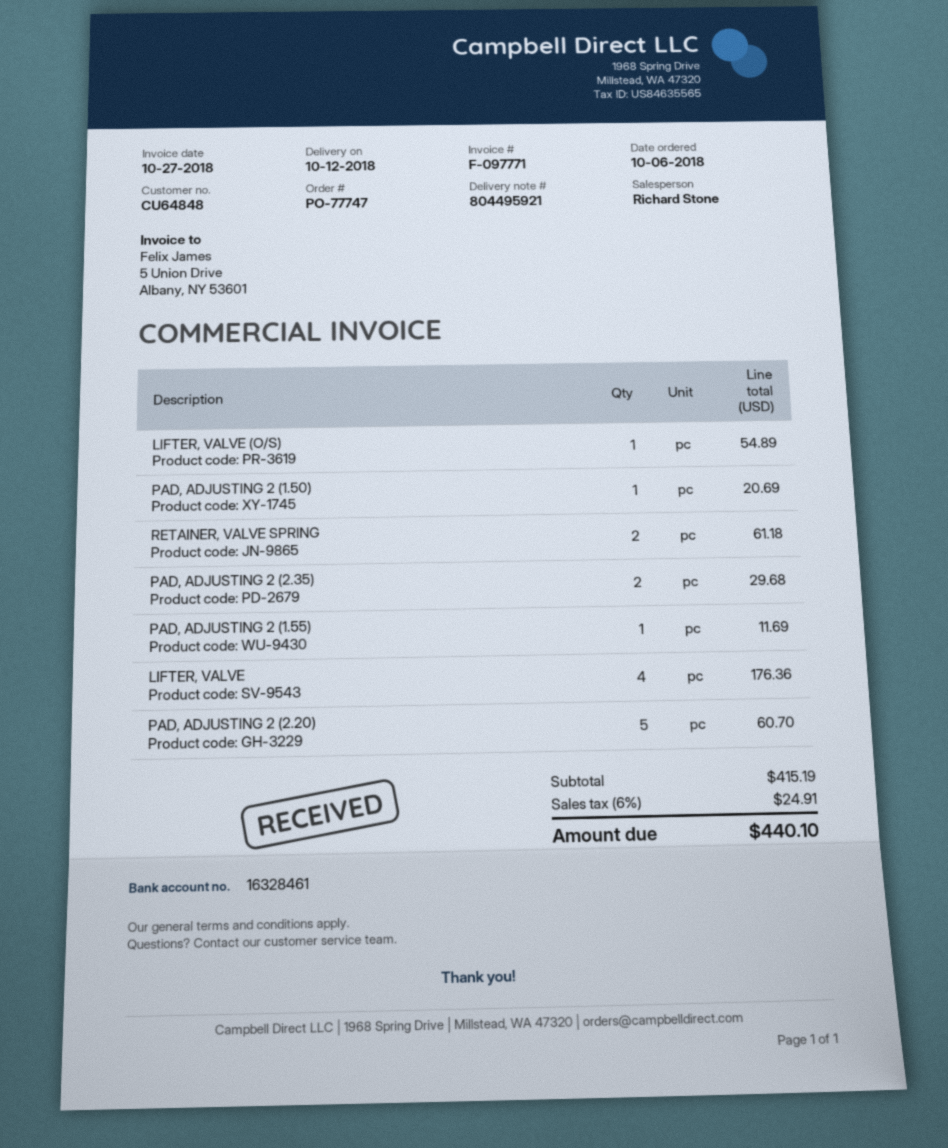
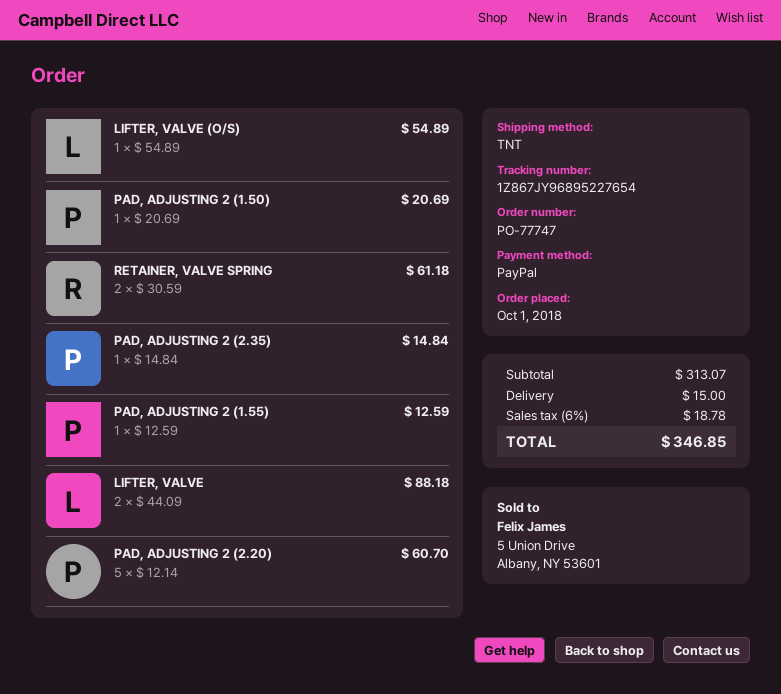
order date: 2018-10-06 -> 2018-10-01
PAD, ADJUSTING 2 (2.35): 2 for 29.68 -> 1 for 14.84
PAD, ADJUSTING 2 (1.55): 1 for 11.69 -> 1 for 12.59
LIFTER, VALVE: 4 for 176.36 -> 2 for 88.18
subtotal: 415.19 -> 313.07
shipping: none -> 15.00
tax: 6% = 24.91 -> 6% = 18.78
total: 440.10 -> 346.85

